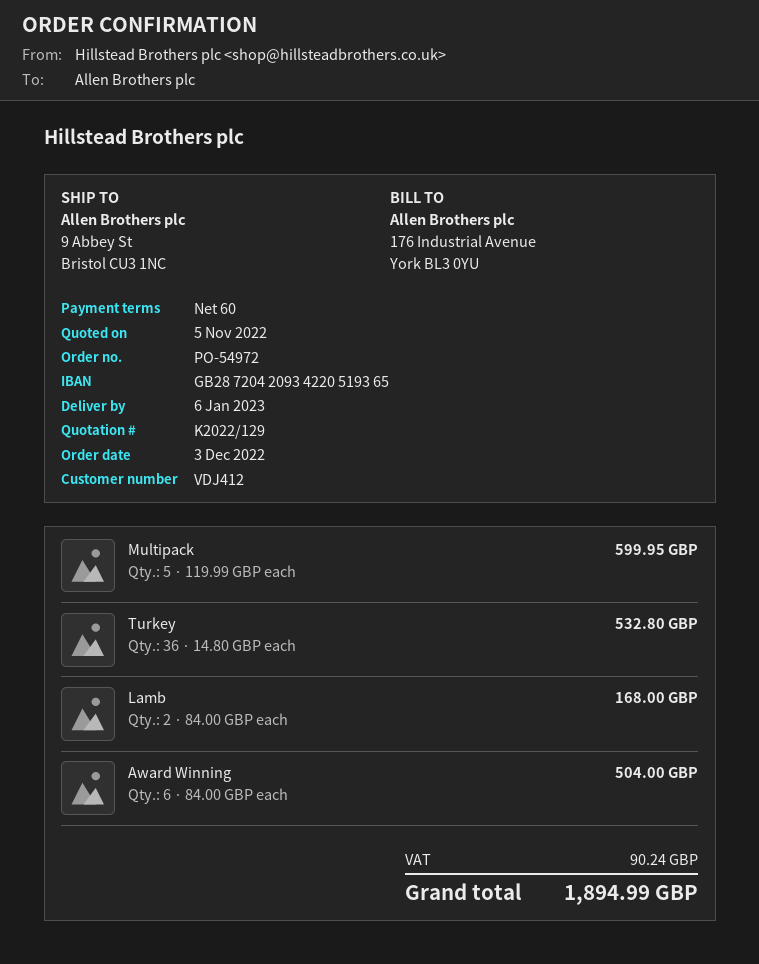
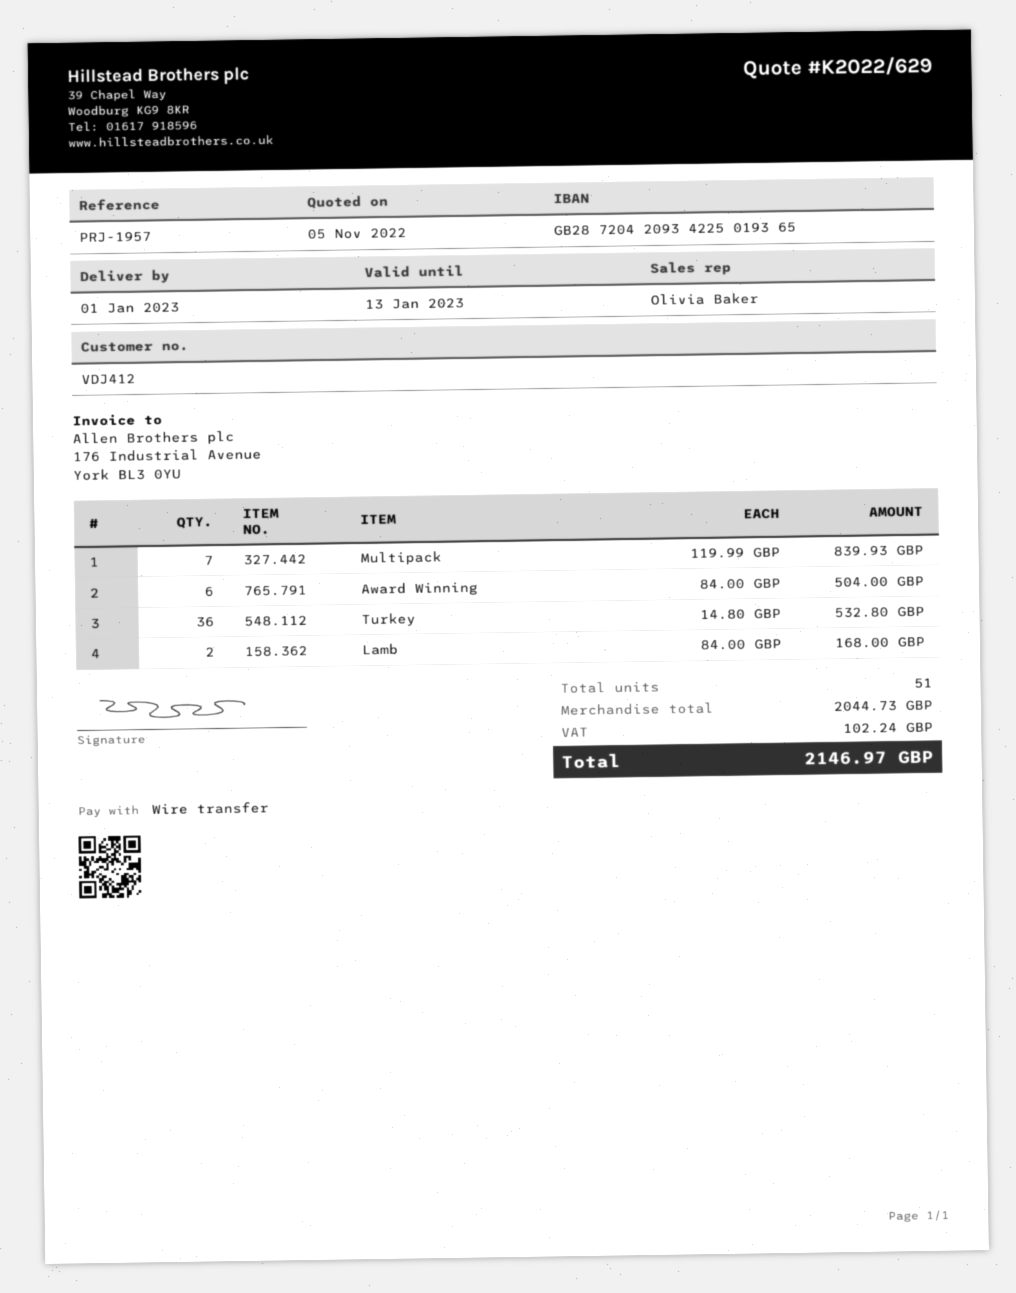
quote number: K2022/129 -> K2022/629
delivery date: 2023-01-06 -> 2023-01-01
bank account: GB28720420934220519365 -> GB28720420934225019365
Multipack: 5 x 119.99 = 599.95 -> 7 x 119.99 = 839.93
tax: 90.24 -> 102.24
total: 1894.99 -> 2146.97

